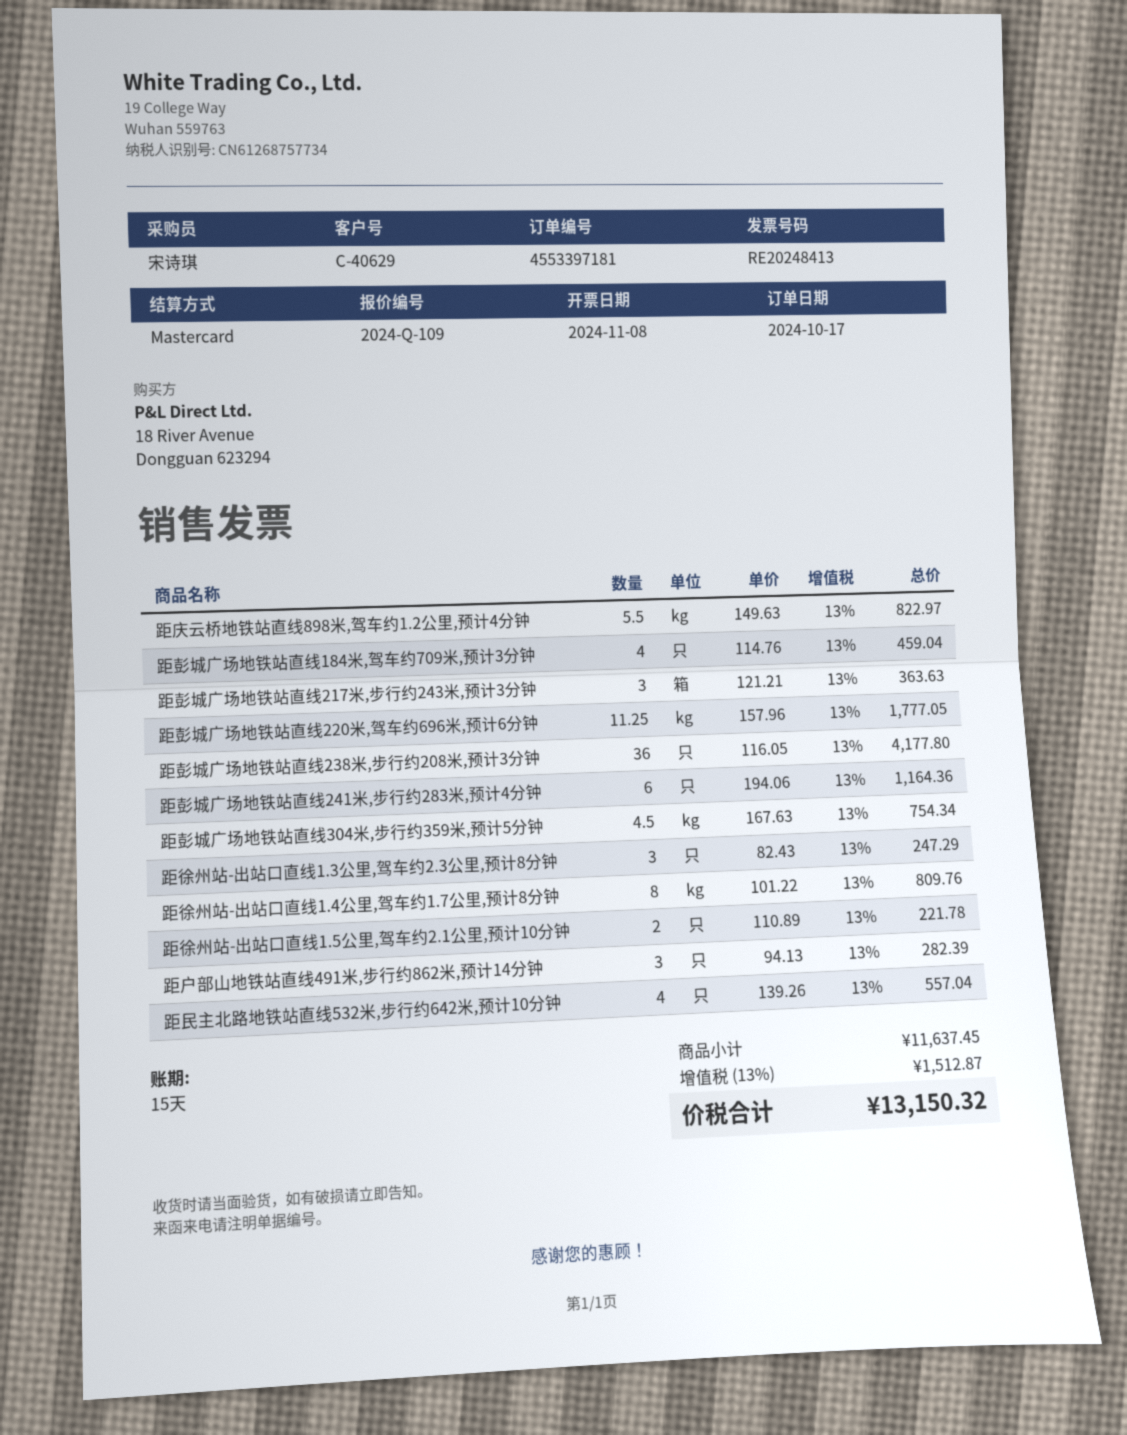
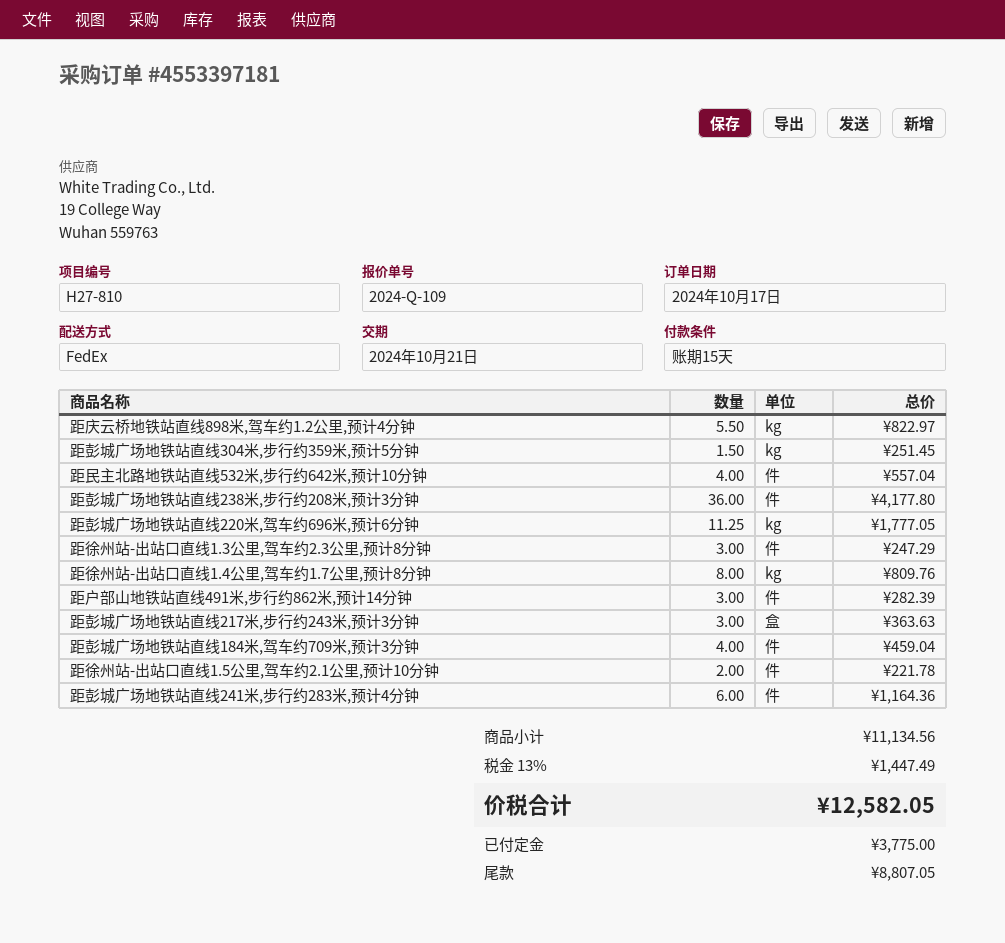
距彭城广场地铁站直线304米,步行约359米,预计5分钟: 4.5 for 754.34 -> 1.5 for 251.45
subtotal: 11637.45 -> 11134.56
tax: 13% = 1512.87 -> 13% = 1447.49
total: 13150.32 -> 12582.05

